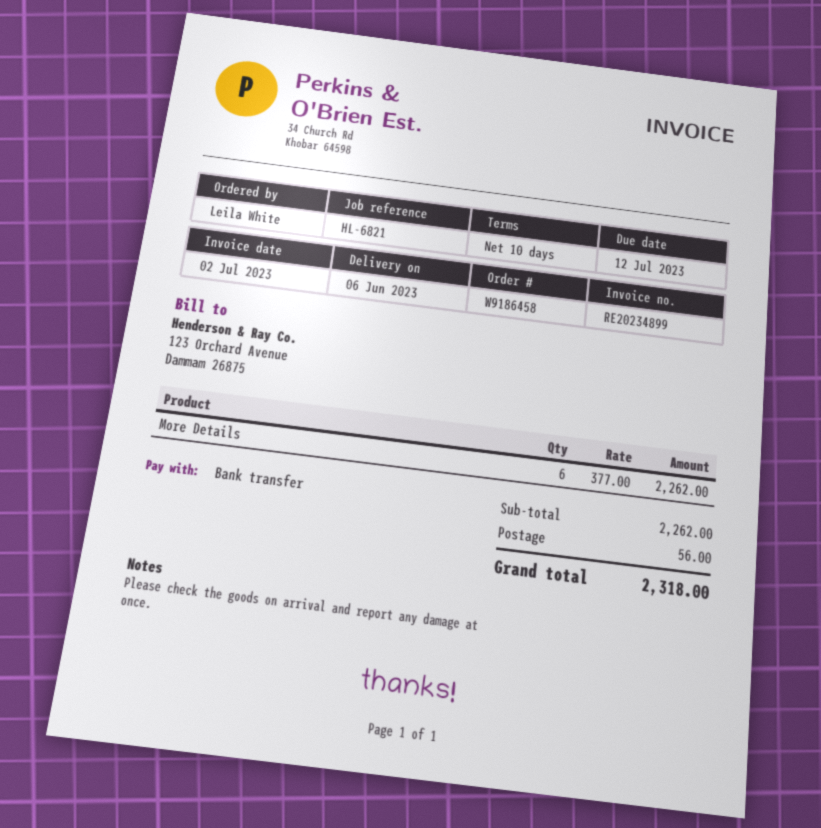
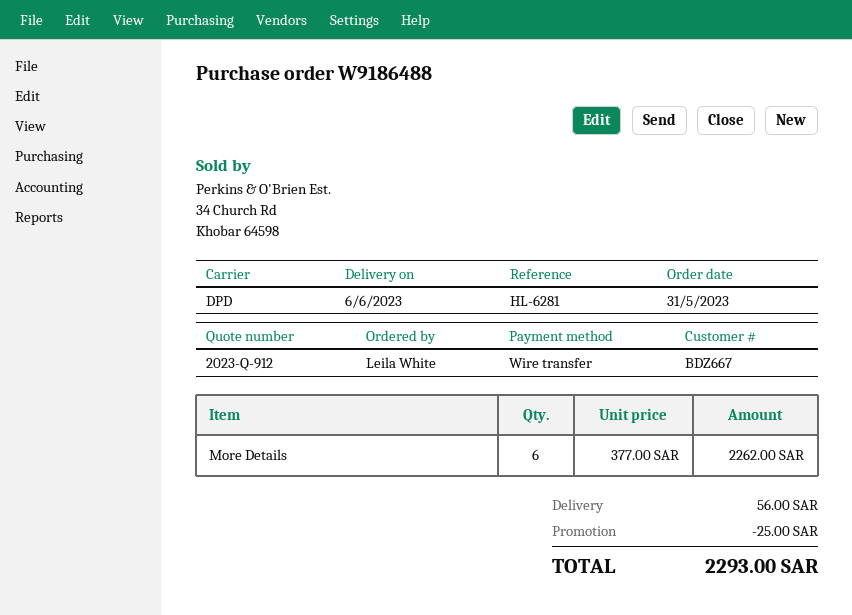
order number: W9186458 -> W9186488
reference: HL-6821 -> HL-6281
discount: none -> 25.00
total: 2318.00 -> 2293.00

